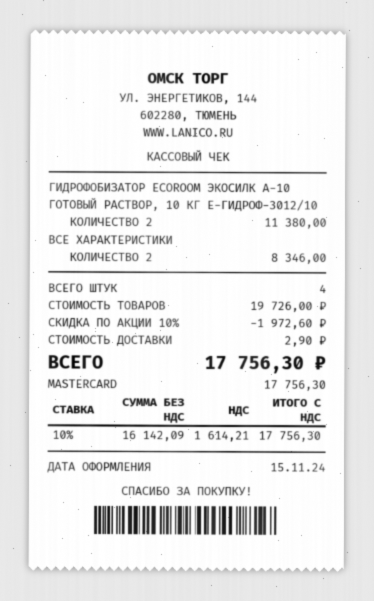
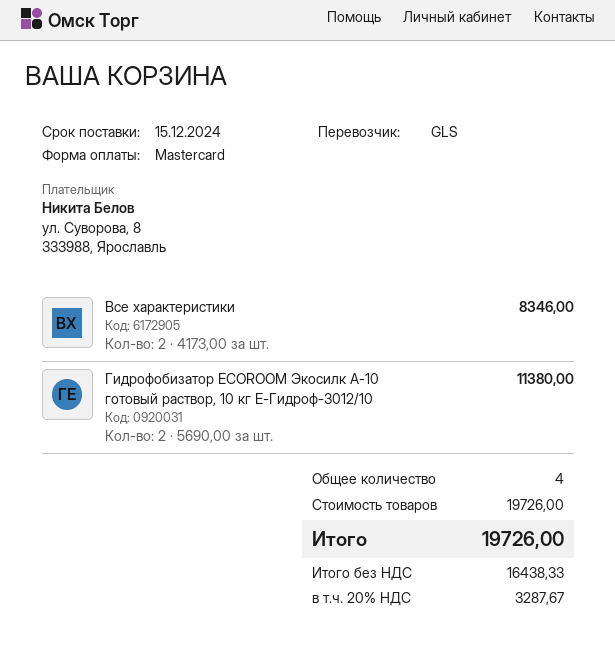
discount: 10% = 1972.60 -> none
shipping: 2.90 -> none
net: 16142.09 -> 16438.33
tax: 10% = 1614.21 -> 20% = 3287.67
total: 17756.30 -> 19726.00

